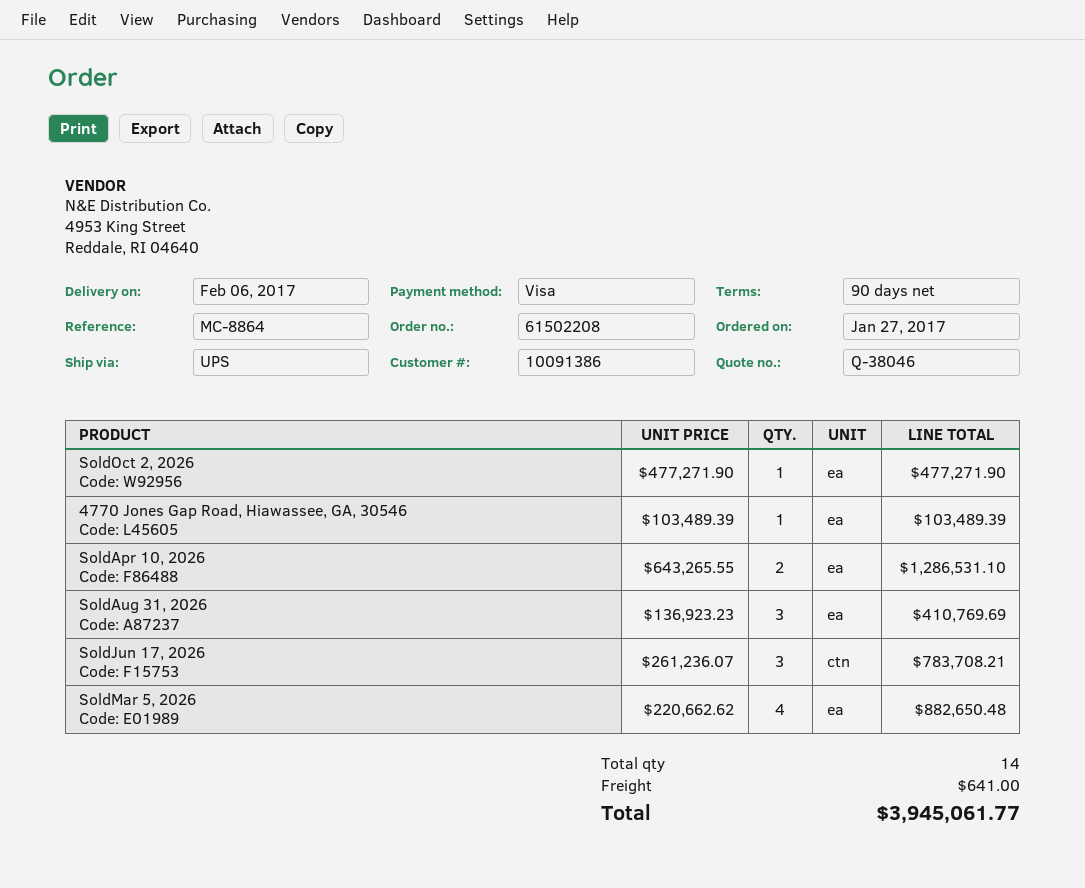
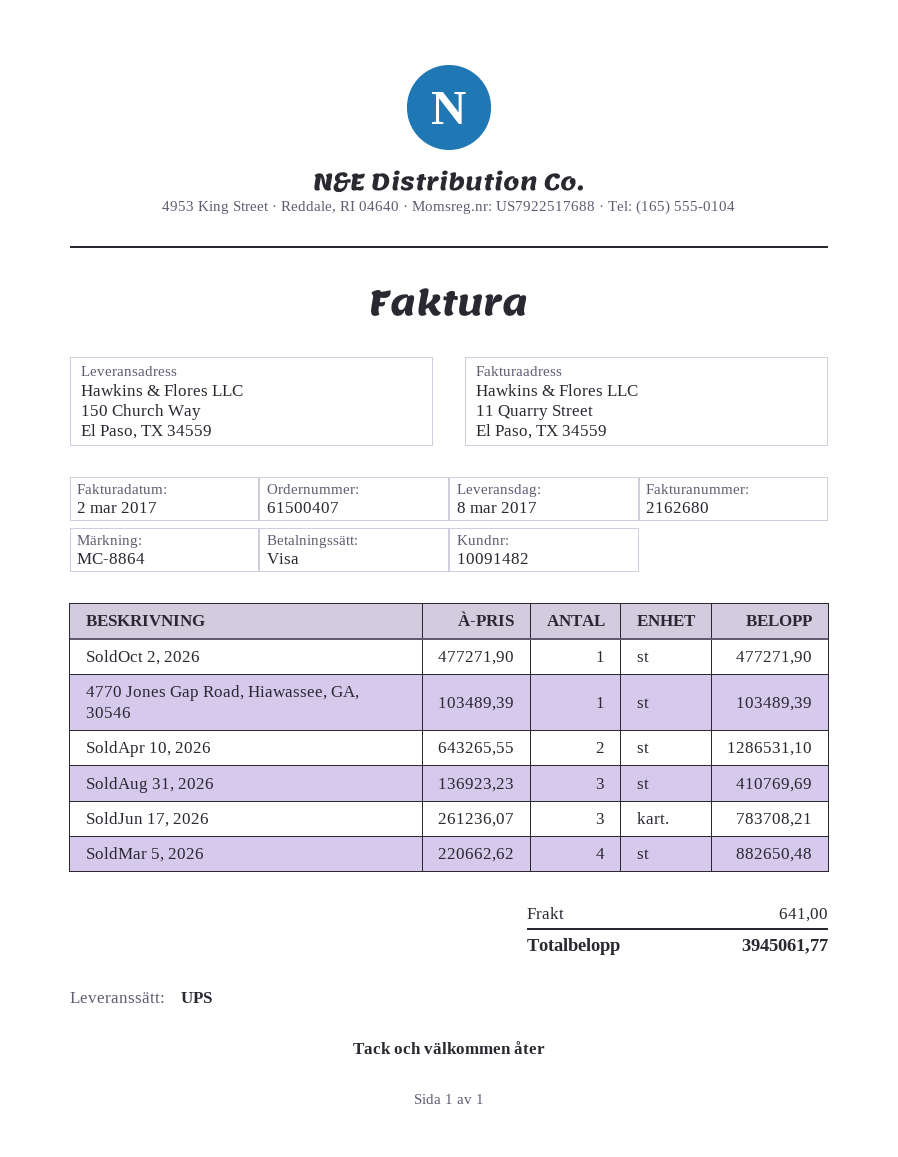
order number: 61502208 -> 61500407
delivery date: 2017-02-06 -> 2017-03-08
customer number: 10091386 -> 10091482

